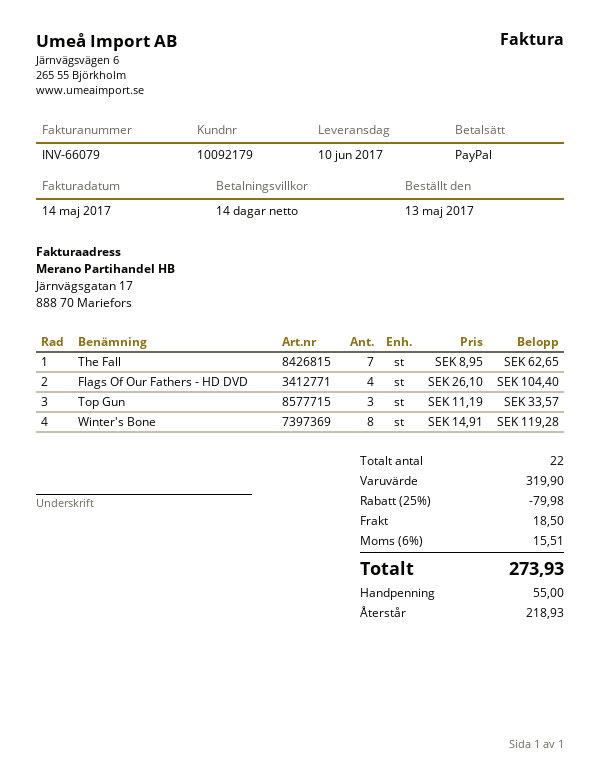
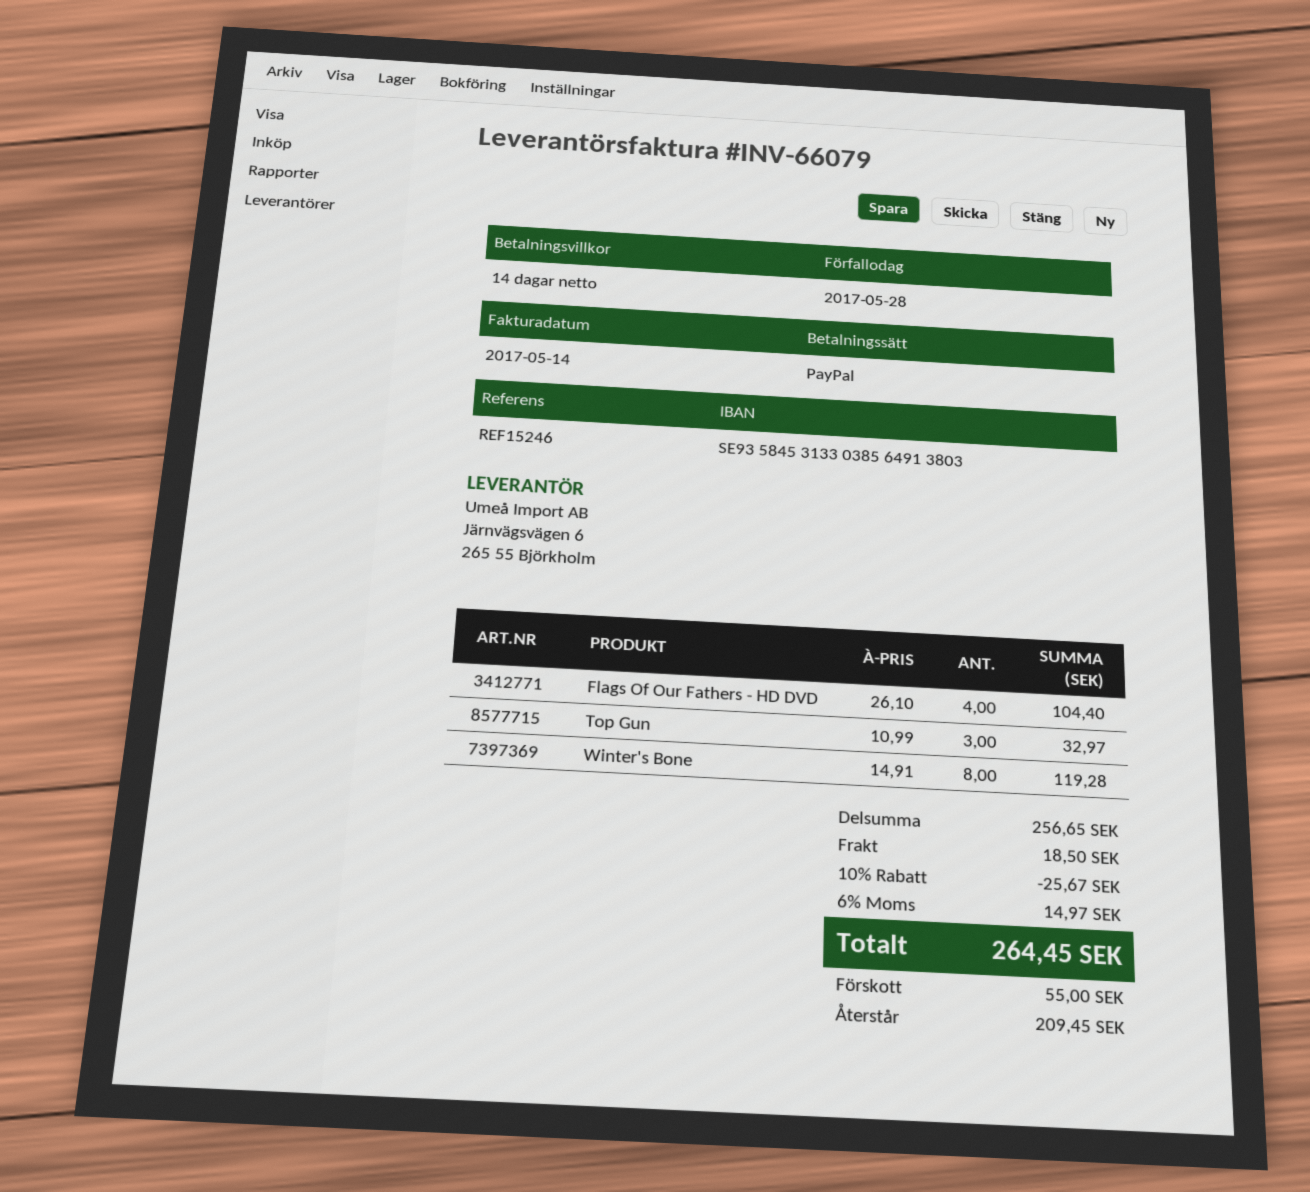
The Fall: 7 x 8.95 = 62.65 -> none
Top Gun: 3 x 11.19 = 33.57 -> 3 x 10.99 = 32.97
subtotal: 319.90 -> 256.65
discount: 25% = 79.98 -> 10% = 25.67
tax: 6% = 15.51 -> 6% = 14.97
total: 273.93 -> 264.45
balance: 218.93 -> 209.45

